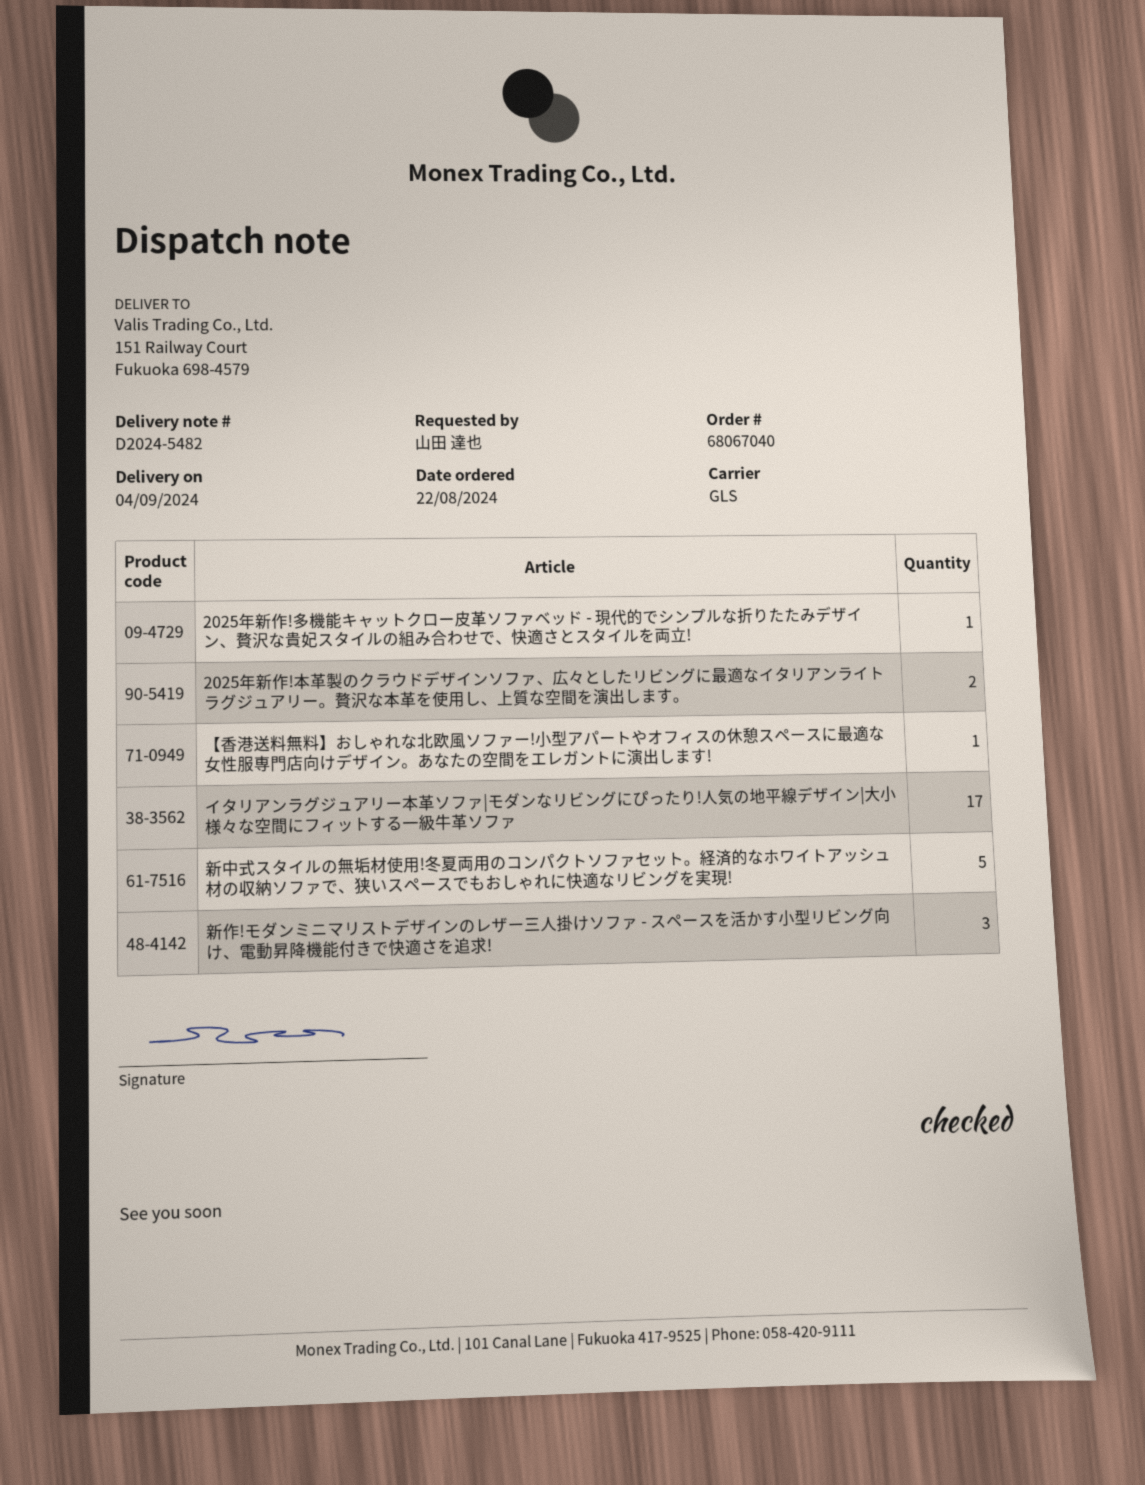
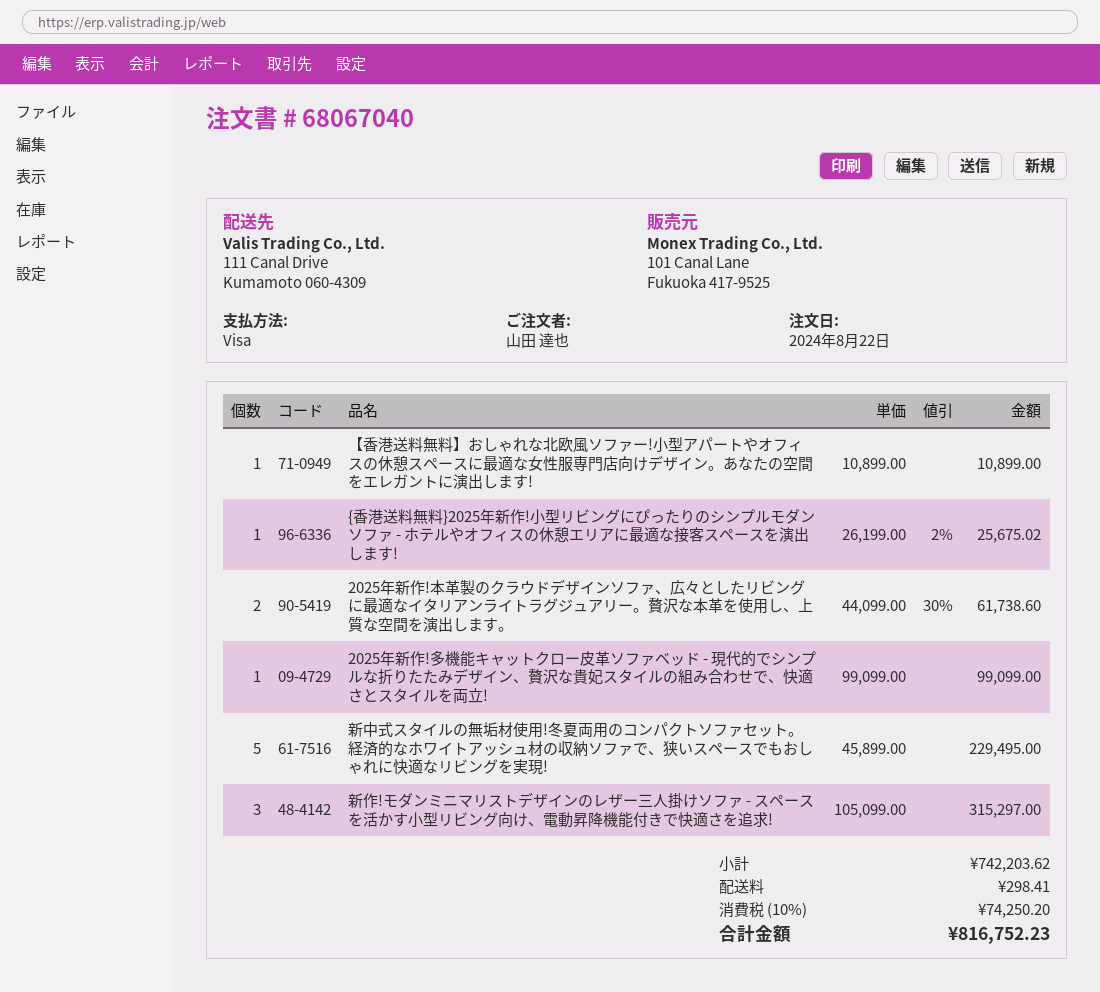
ship to: 151 Railway Court, Fukuoka 698-4579 -> 111 Canal Drive, Kumamoto 060-4309
イタリアンラグジュアリー本革ソファ|モダンなリビングにぴったり!人気の地平線デザイン|大小様々な空間にフィットする一級牛革ソファ: 17 -> none
{香港送料無料}2025年新作!小型リビングにぴったりのシンプルモダンソファ - ホテルやオフィスの休憩エリアに最適な接客スペースを演出します!: none -> 1

